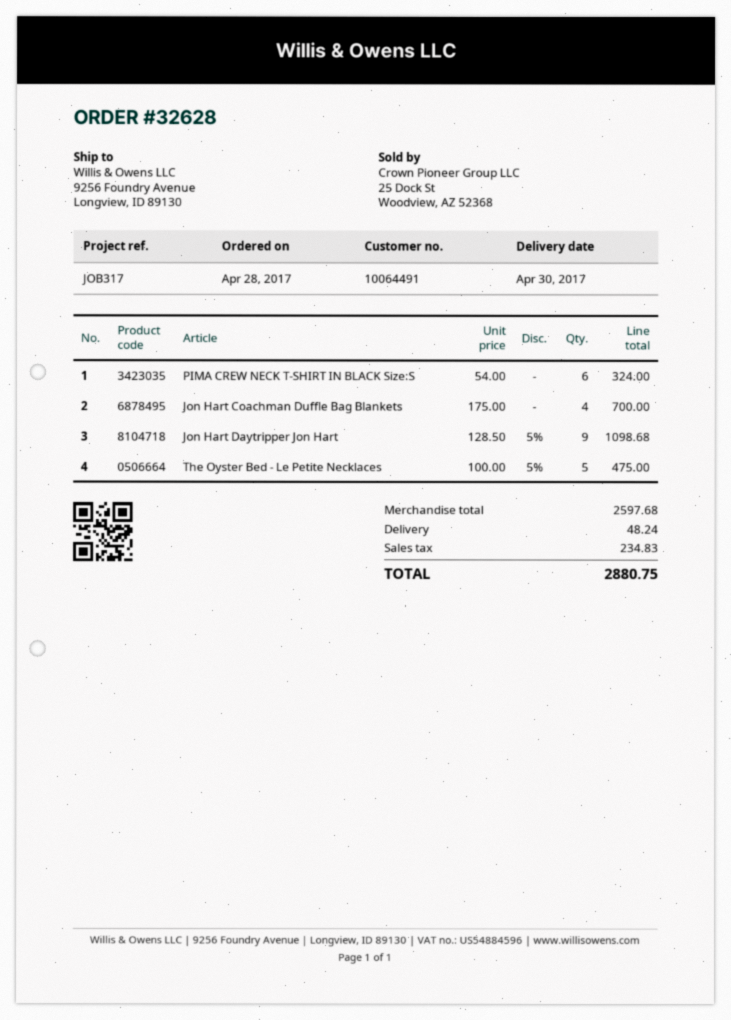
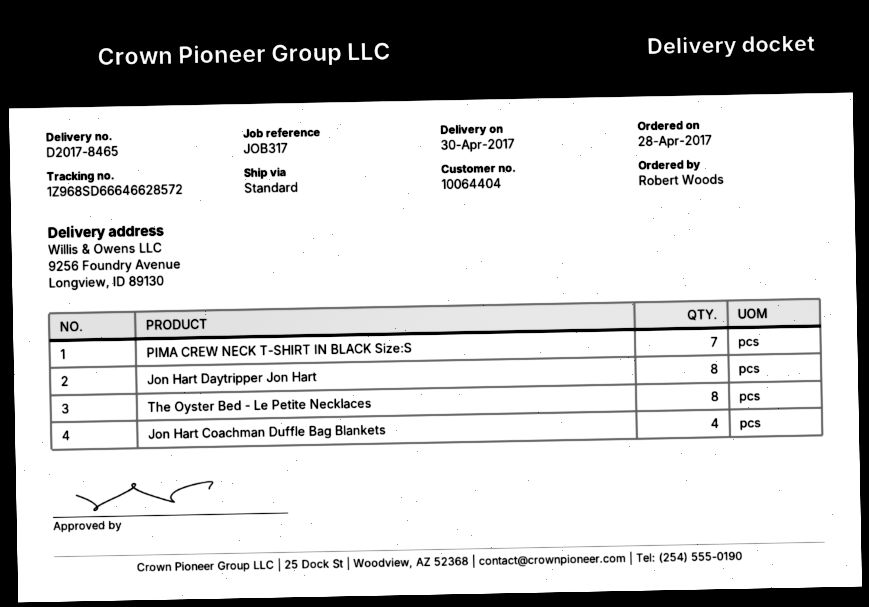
customer number: 10064491 -> 10064404
PIMA CREW NECK T-SHIRT IN BLACK Size:S: 6 -> 7
Jon Hart Daytripper Jon Hart: 9 -> 8
The Oyster Bed - Le Petite Necklaces: 5 -> 8

